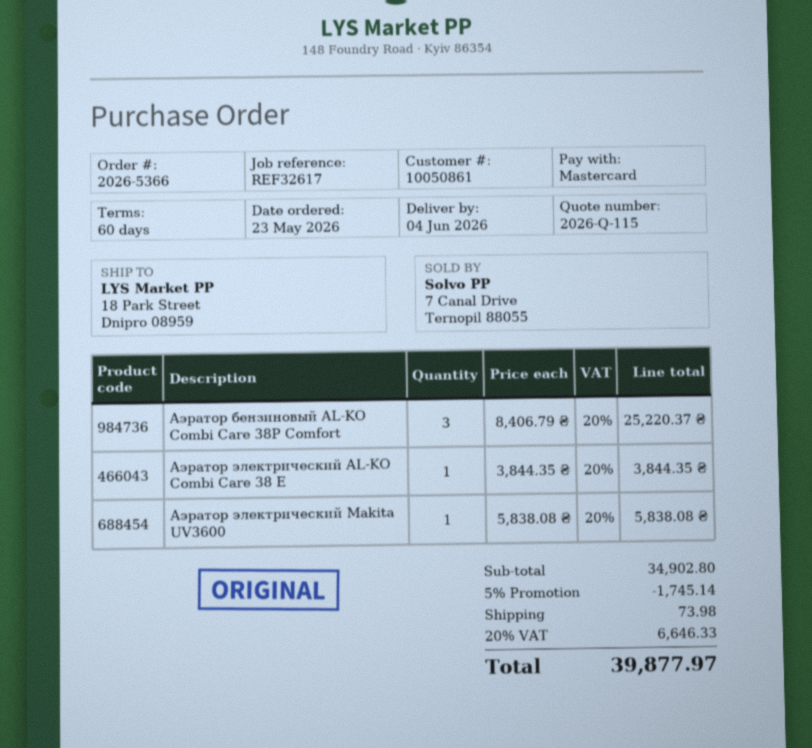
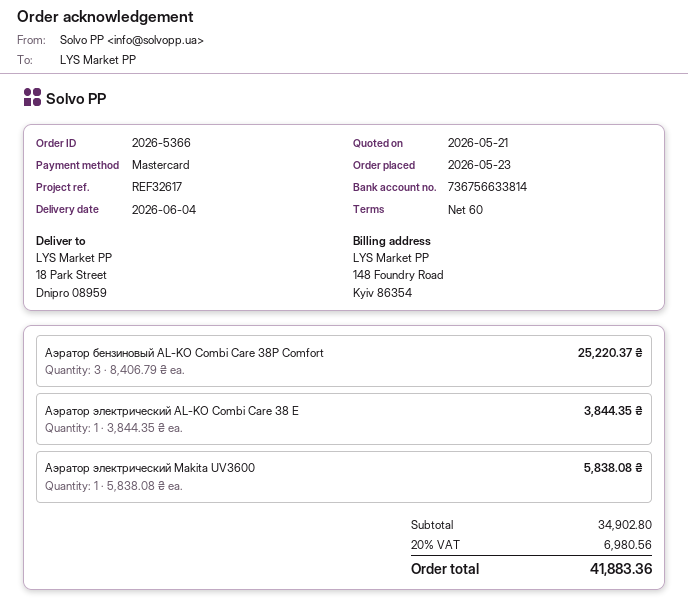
discount: 5% = 1745.14 -> none
shipping: 73.98 -> none
tax: 20% = 6646.33 -> 20% = 6980.56
total: 39877.97 -> 41883.36

